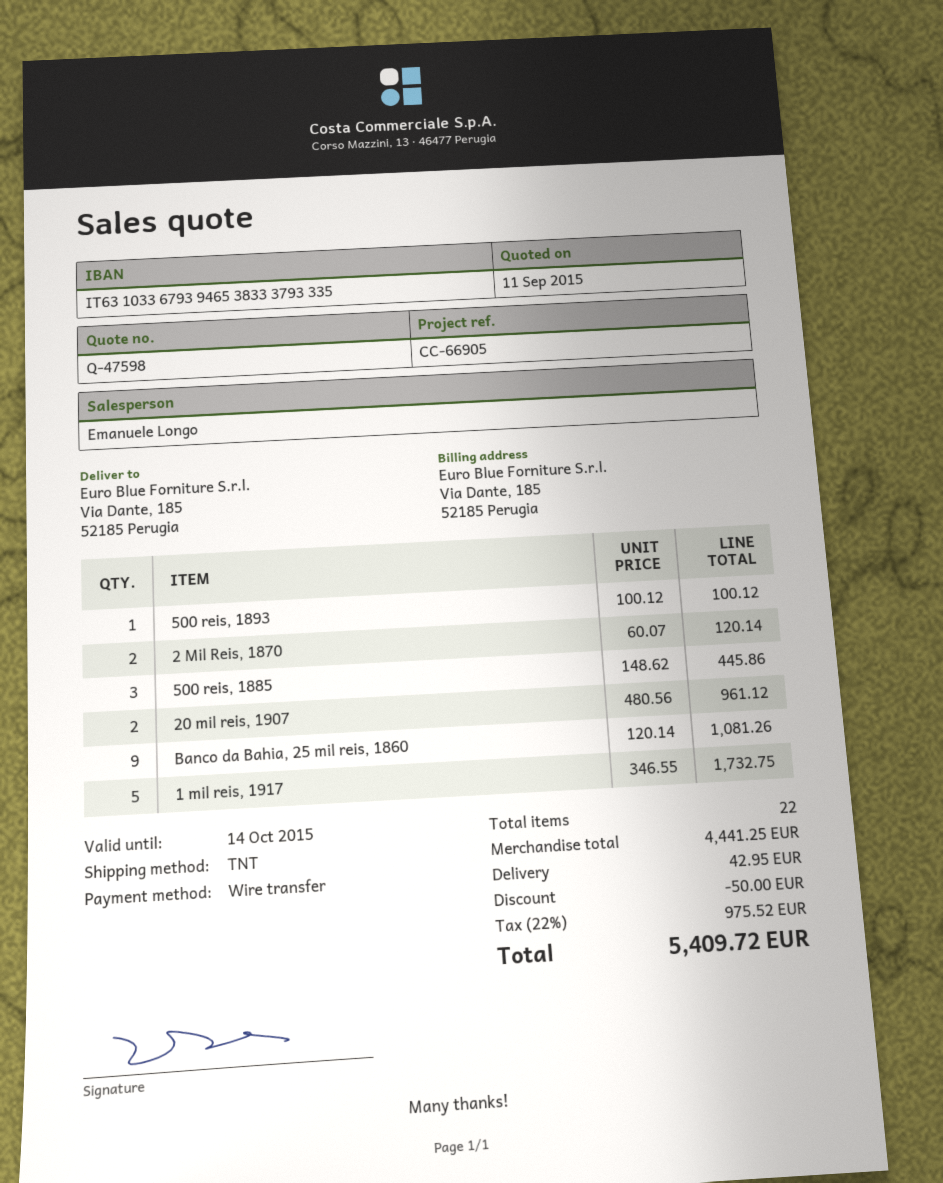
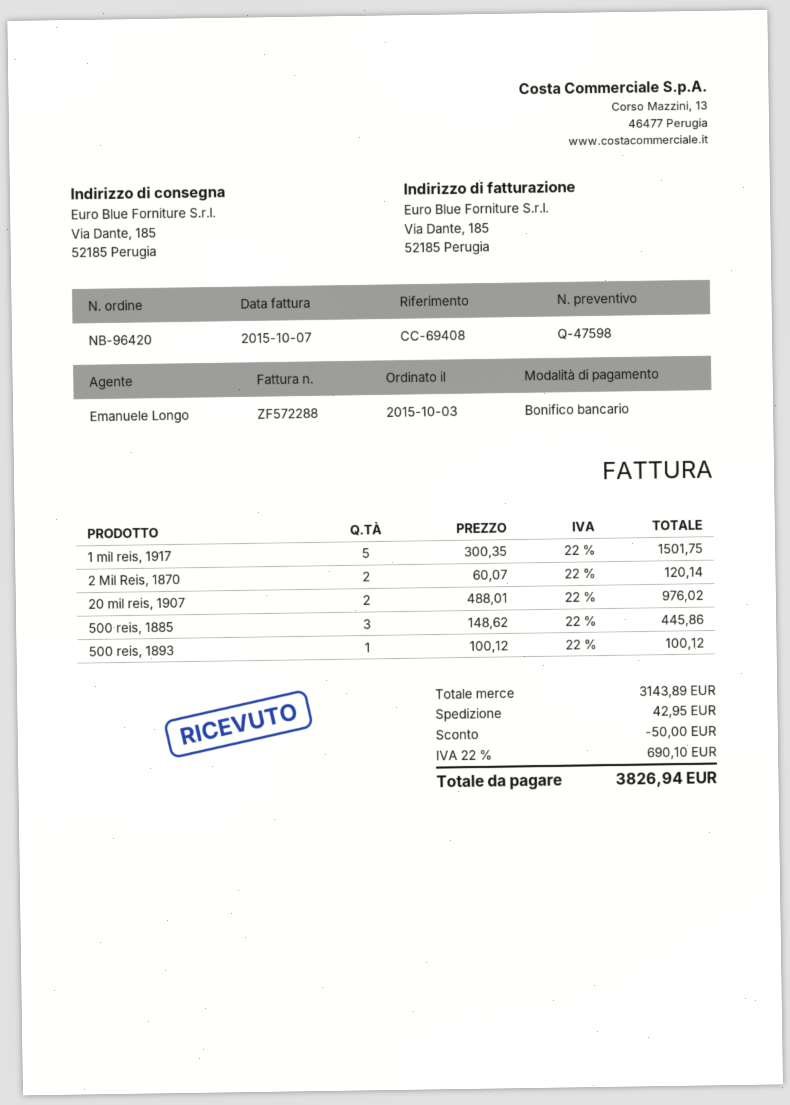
reference: CC-66905 -> CC-69408
20 mil reis, 1907: 2 x 480.56 = 961.12 -> 2 x 488.01 = 976.02
Banco da Bahia, 25 mil reis, 1860: 9 x 120.14 = 1081.26 -> none
1 mil reis, 1917: 5 x 346.55 = 1732.75 -> 5 x 300.35 = 1501.75
subtotal: 4441.25 -> 3143.89
tax: 22% = 975.52 -> 22% = 690.10
total: 5409.72 -> 3826.94

